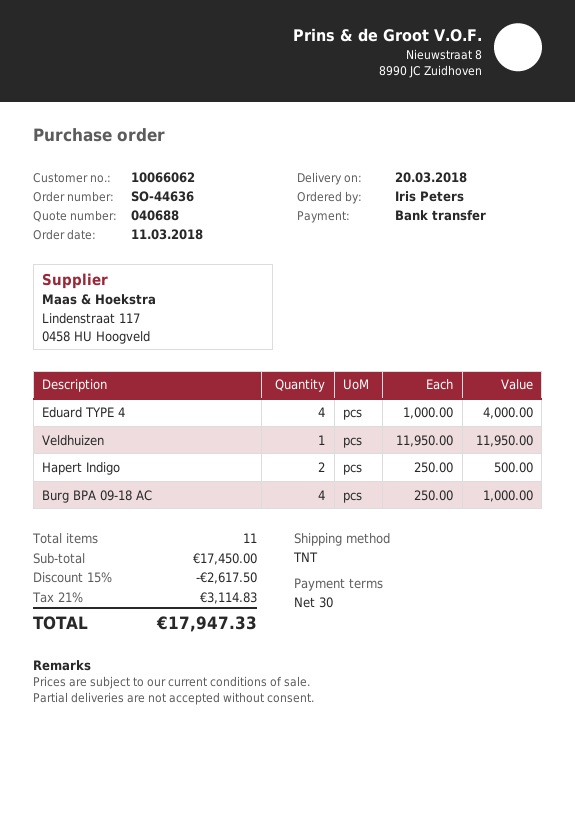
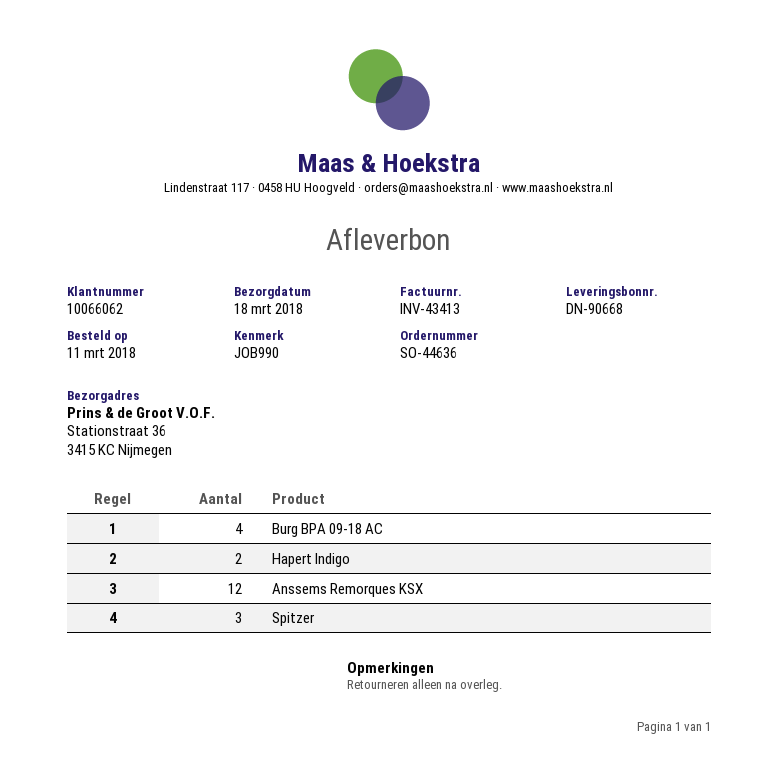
delivery date: 2018-03-20 -> 2018-03-18
Eduard TYPE 4: 4 -> none
Veldhuizen: 1 -> none
Anssems Remorques KSX: none -> 12
Spitzer: none -> 3

